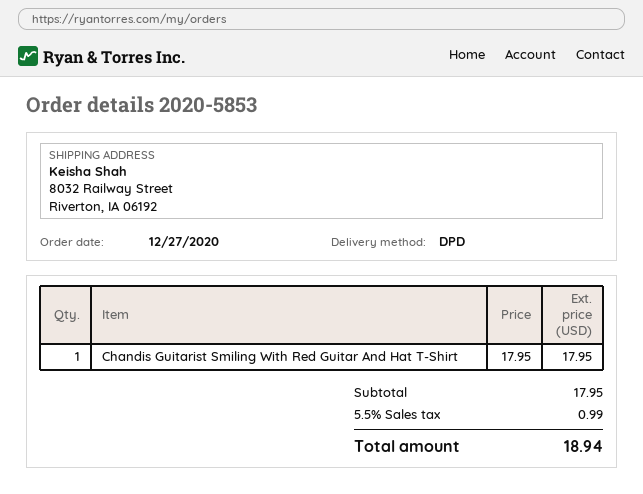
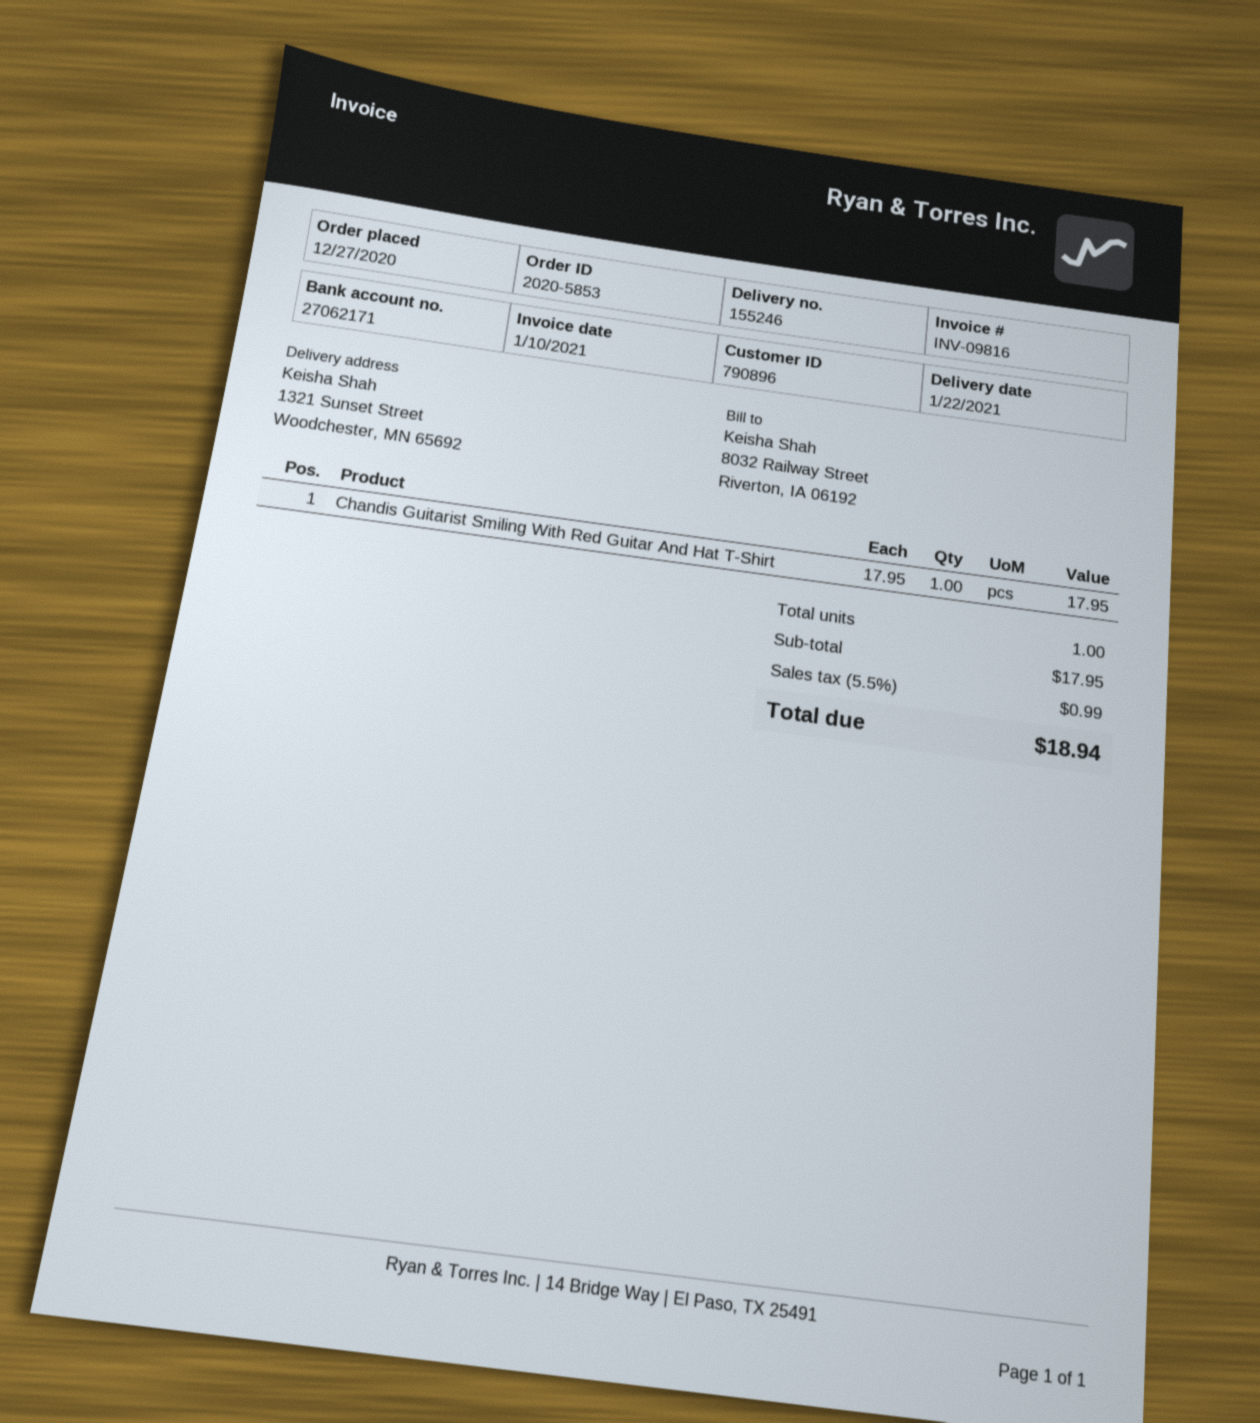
ship to: 8032 Railway Street, Riverton, IA 06192 -> 1321 Sunset Street, Woodchester, MN 65692

